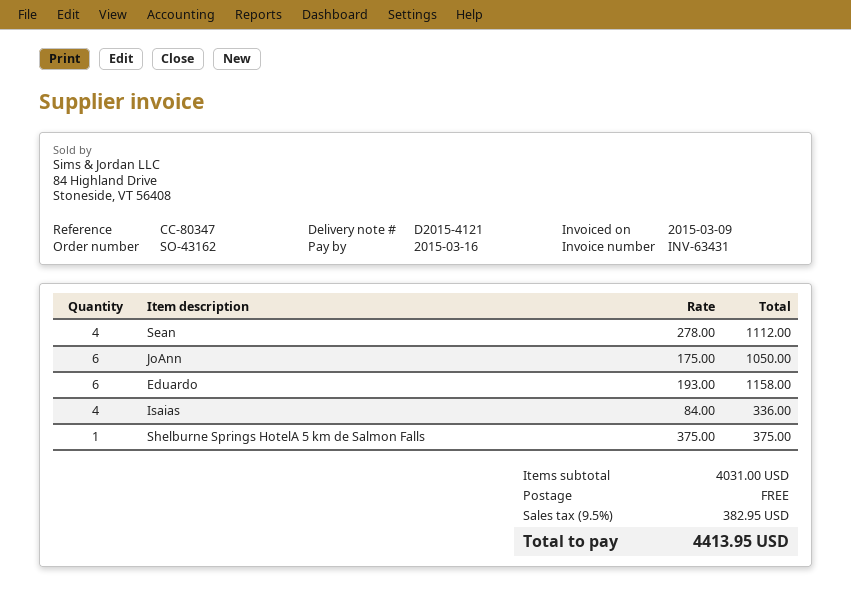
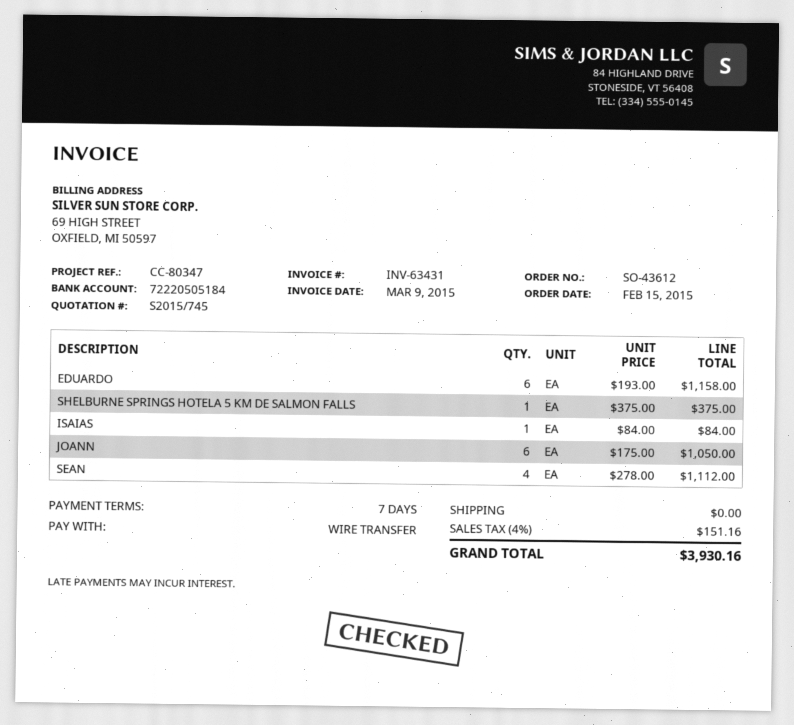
order number: SO-43162 -> SO-43612
Isaias: 4 x 84.00 = 336.00 -> 1 x 84.00 = 84.00
tax: 9.5% = 382.95 -> 4% = 151.16
total: 4413.95 -> 3930.16

